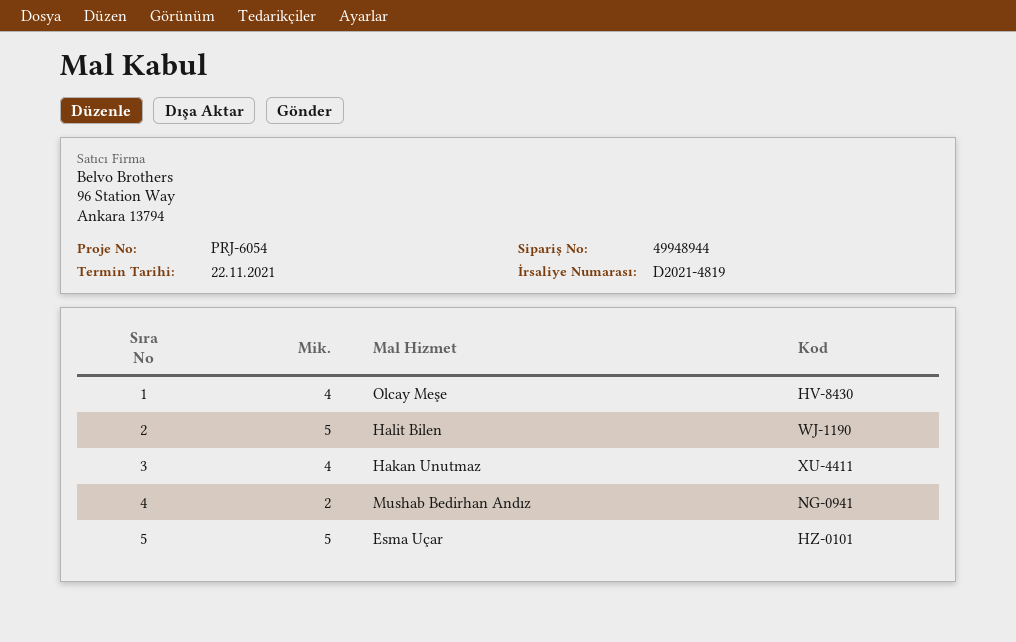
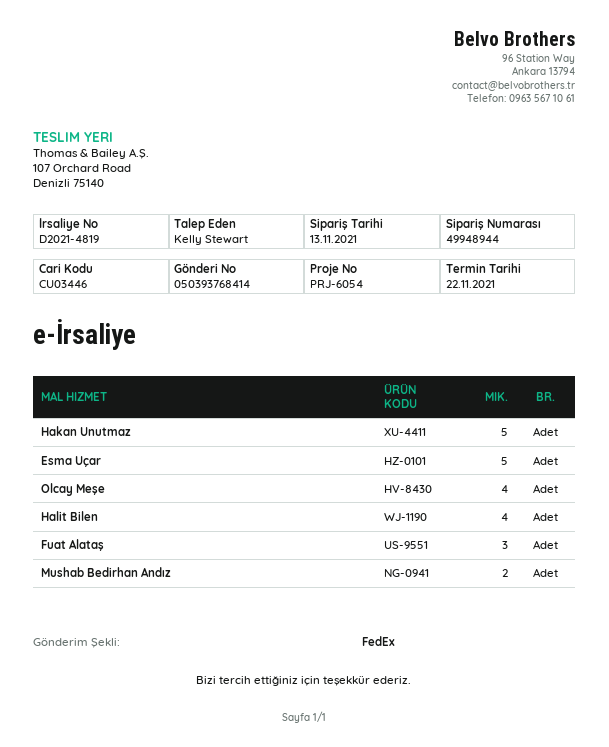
Halit Bilen: 5 -> 4
Hakan Unutmaz: 4 -> 5
Fuat Alataş: none -> 3

